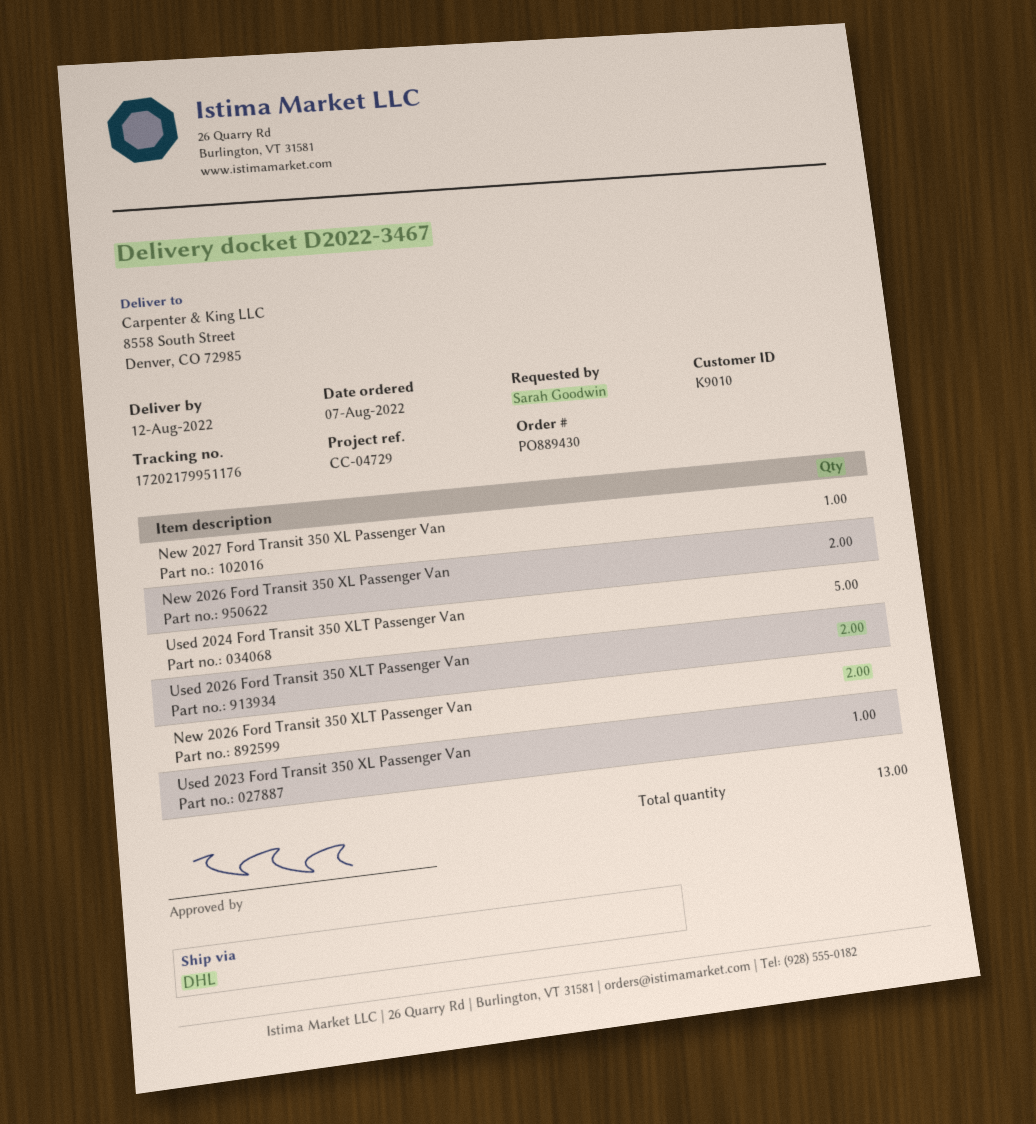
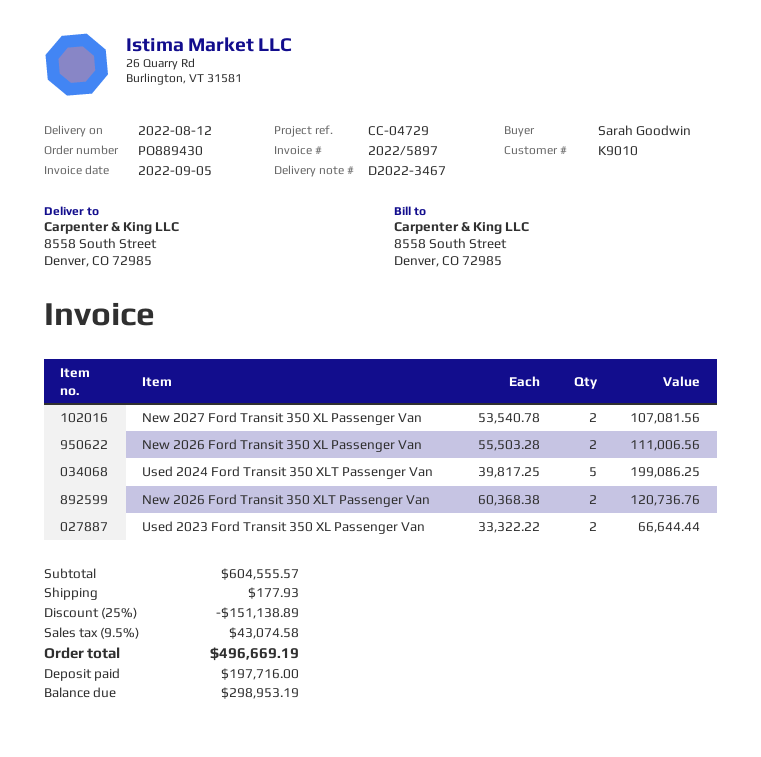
New 2027 Ford Transit 350 XL Passenger Van: 1 -> 2
Used 2026 Ford Transit 350 XLT Passenger Van: 2 -> none
Used 2023 Ford Transit 350 XL Passenger Van: 1 -> 2

